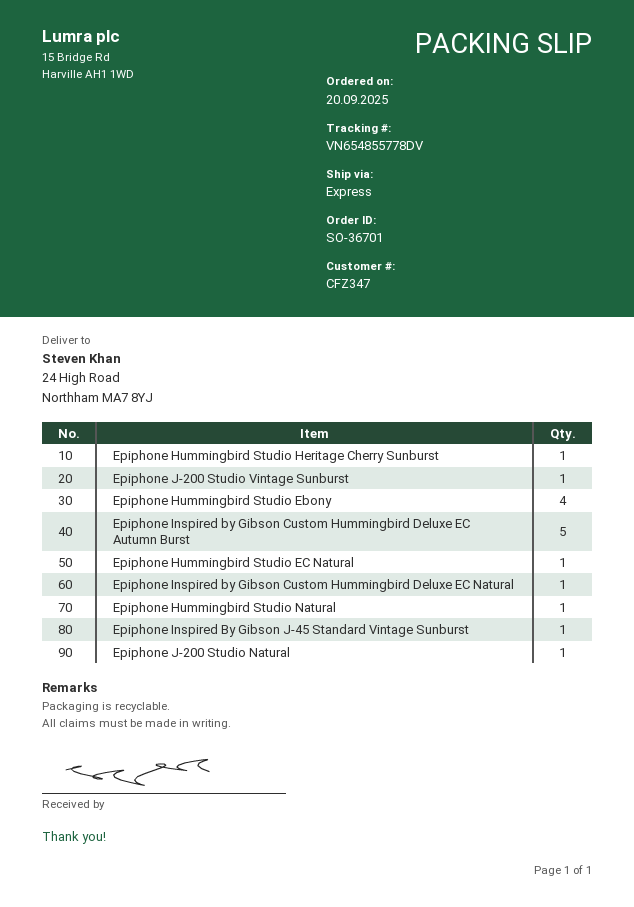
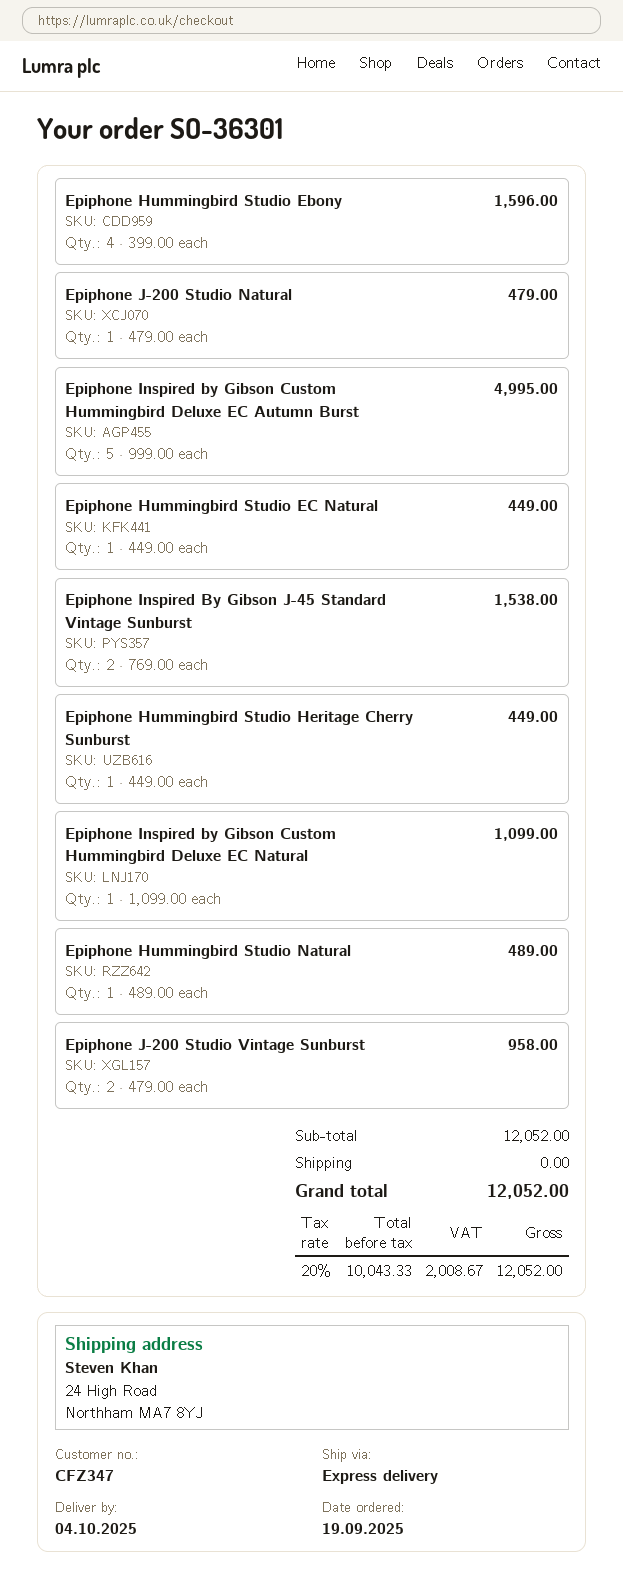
order number: SO-36701 -> SO-36301
order date: 2025-09-20 -> 2025-09-19
Epiphone J-200 Studio Vintage Sunburst: 1 -> 2
Epiphone Inspired By Gibson J-45 Standard Vintage Sunburst: 1 -> 2

